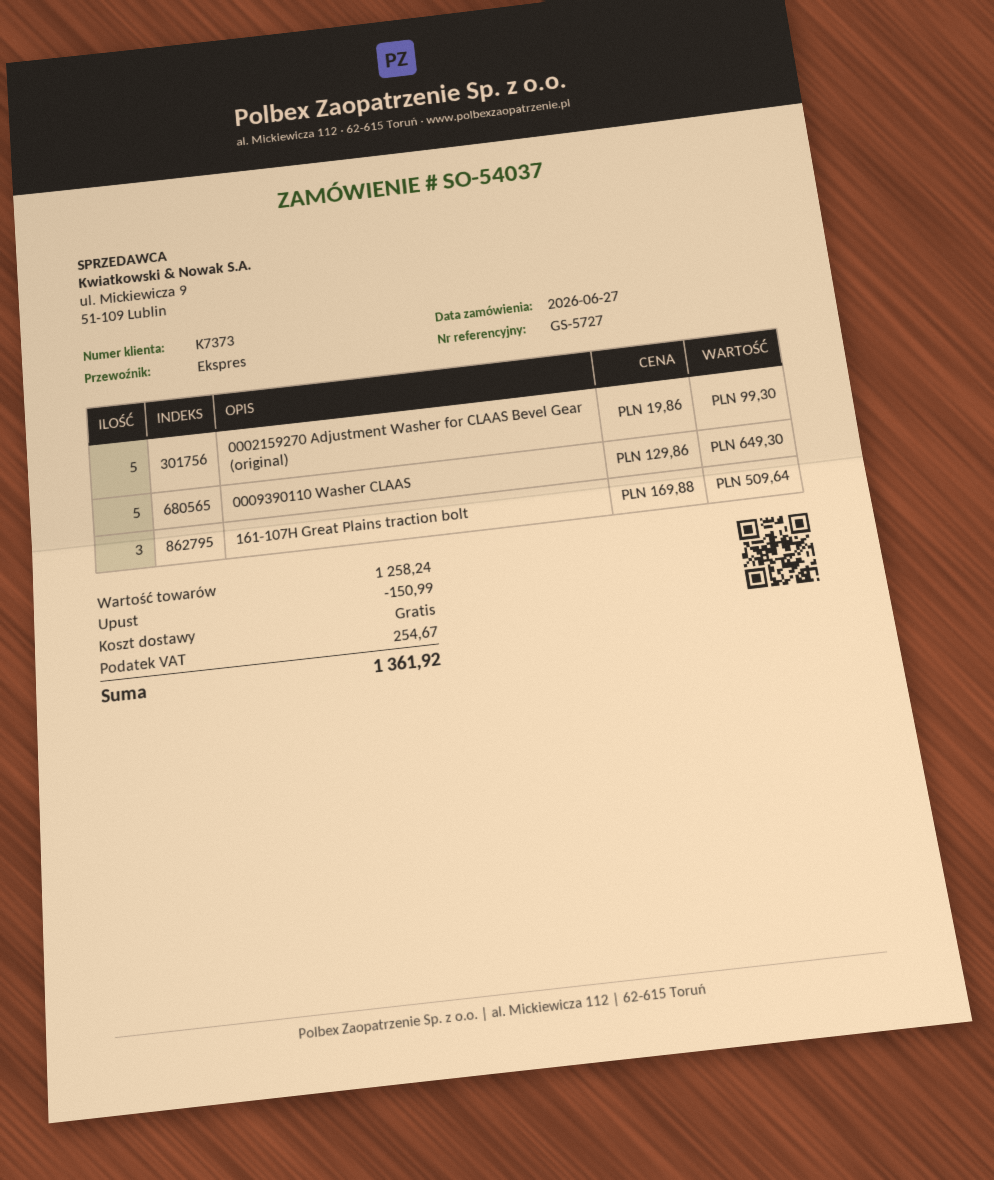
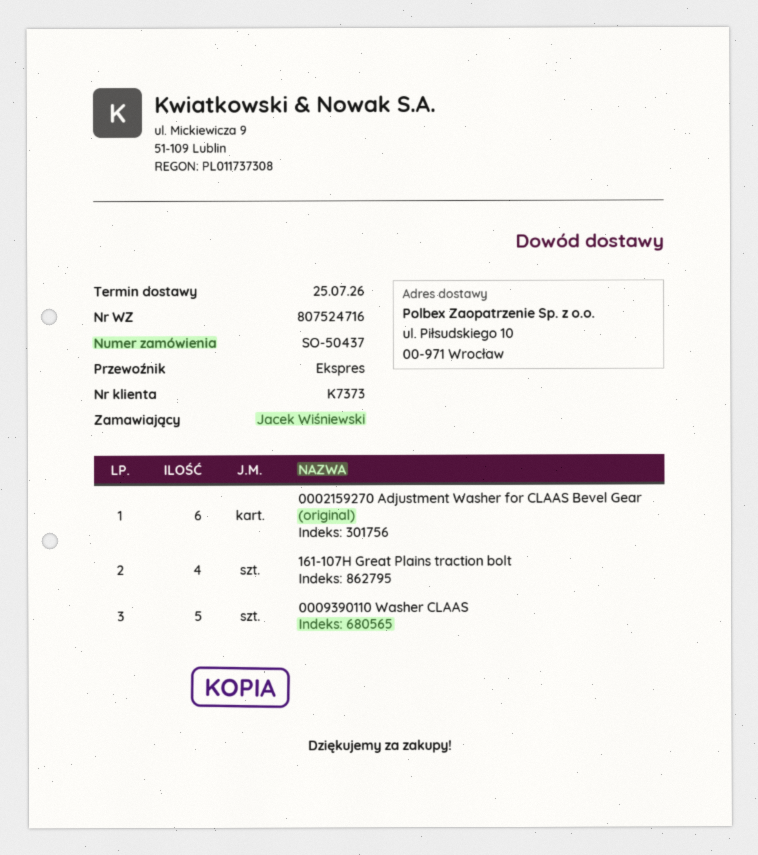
order number: SO-54037 -> SO-50437
0002159270 Adjustment Washer for CLAAS Bevel Gear (original): 5 -> 6
161-107H Great Plains traction bolt: 3 -> 4

